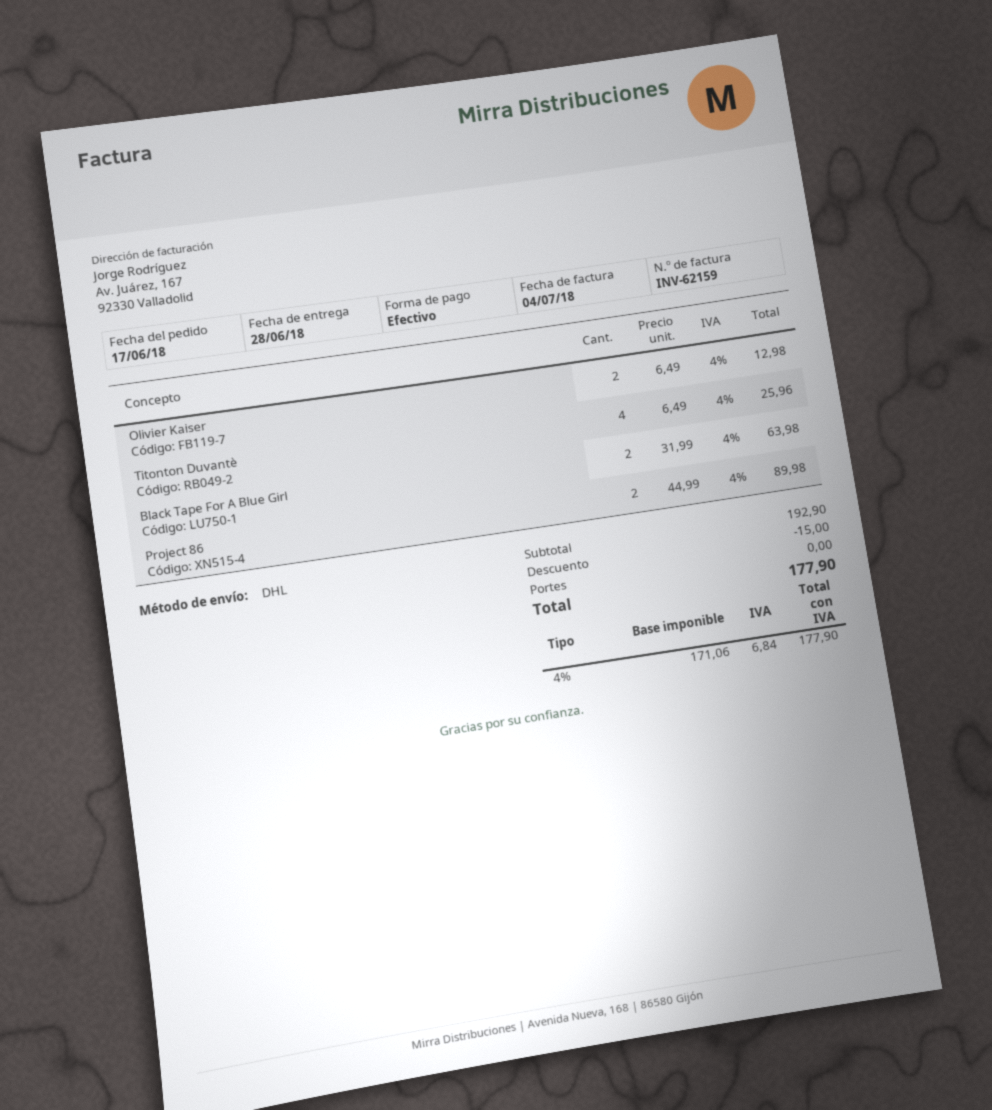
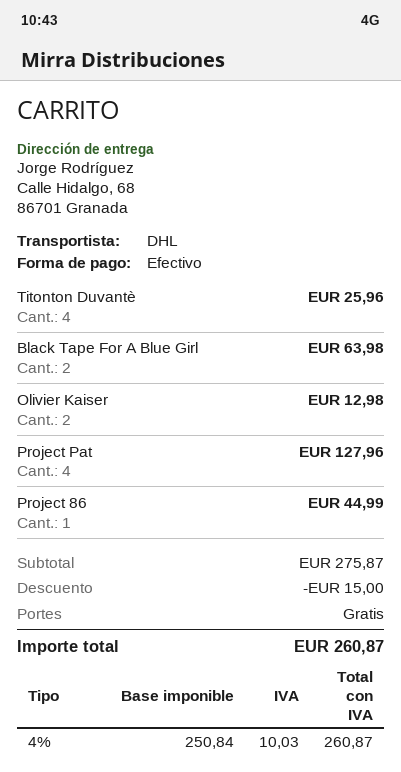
Project 86: 2 for 89.98 -> 1 for 44.99
Project Pat: none -> 4 for 127.96
subtotal: 192.90 -> 275.87
net: 171.06 -> 250.84
tax: 4% = 6.84 -> 4% = 10.03
total: 177.90 -> 260.87

